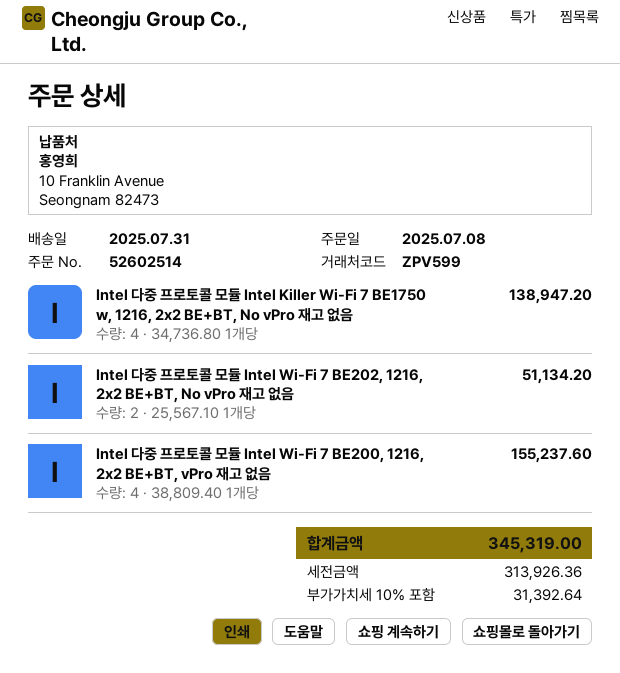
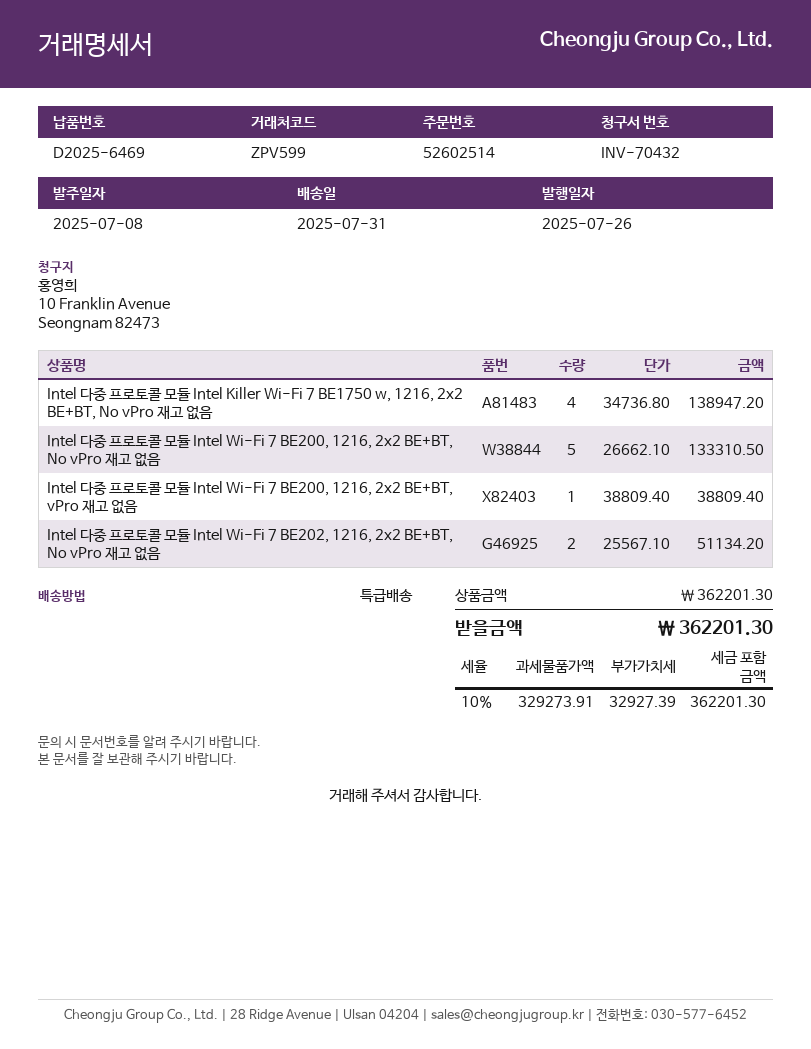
Intel 다중 프로토콜 모듈 Intel Wi-Fi 7 BE200, 1216, 2x2 BE+BT, vPro 재고 없음: 4 x 38809.40 = 155237.60 -> 1 x 38809.40 = 38809.40
Intel 다중 프로토콜 모듈 Intel Wi-Fi 7 BE200, 1216, 2x2 BE+BT, No vPro 재고 없음: none -> 5 x 26662.10 = 133310.50
net: 313926.36 -> 329273.91
tax: 10% = 31392.64 -> 10% = 32927.39
total: 345319.00 -> 362201.30

